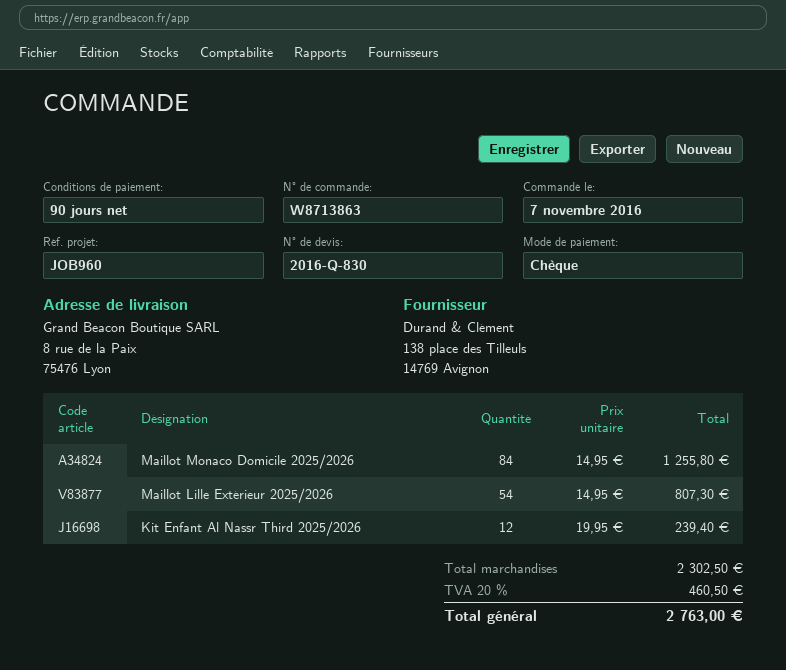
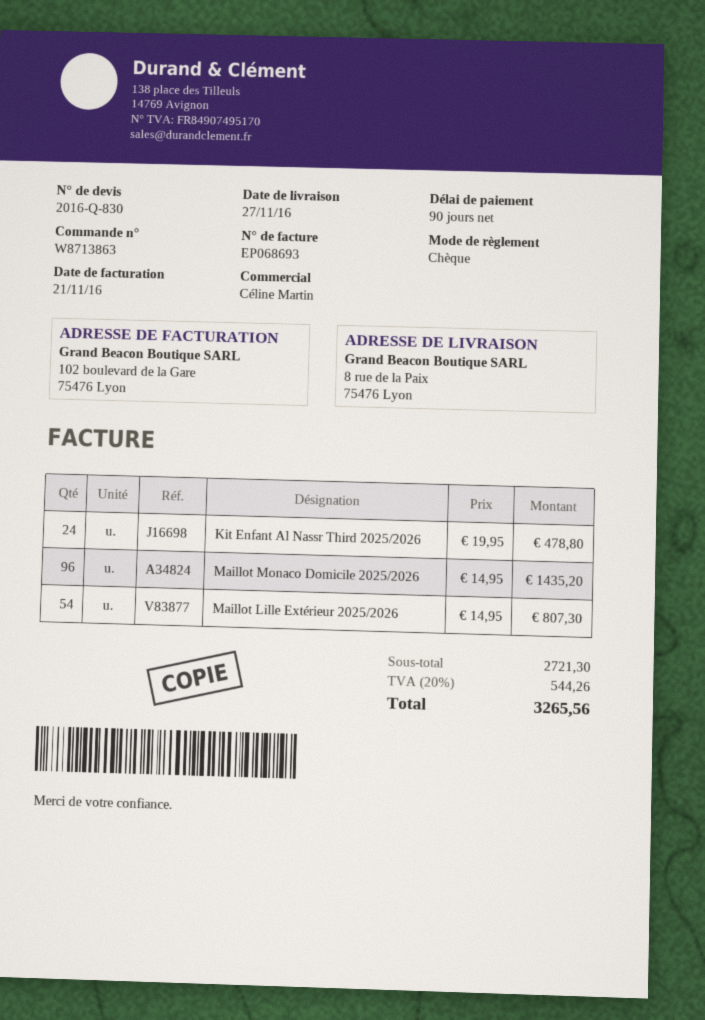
Maillot Monaco Domicile 2025/2026: 84 x 14.95 = 1255.80 -> 96 x 14.95 = 1435.20
Kit Enfant Al Nassr Third 2025/2026: 12 x 19.95 = 239.40 -> 24 x 19.95 = 478.80
subtotal: 2302.50 -> 2721.30
tax: 20% = 460.50 -> 20% = 544.26
total: 2763.00 -> 3265.56

